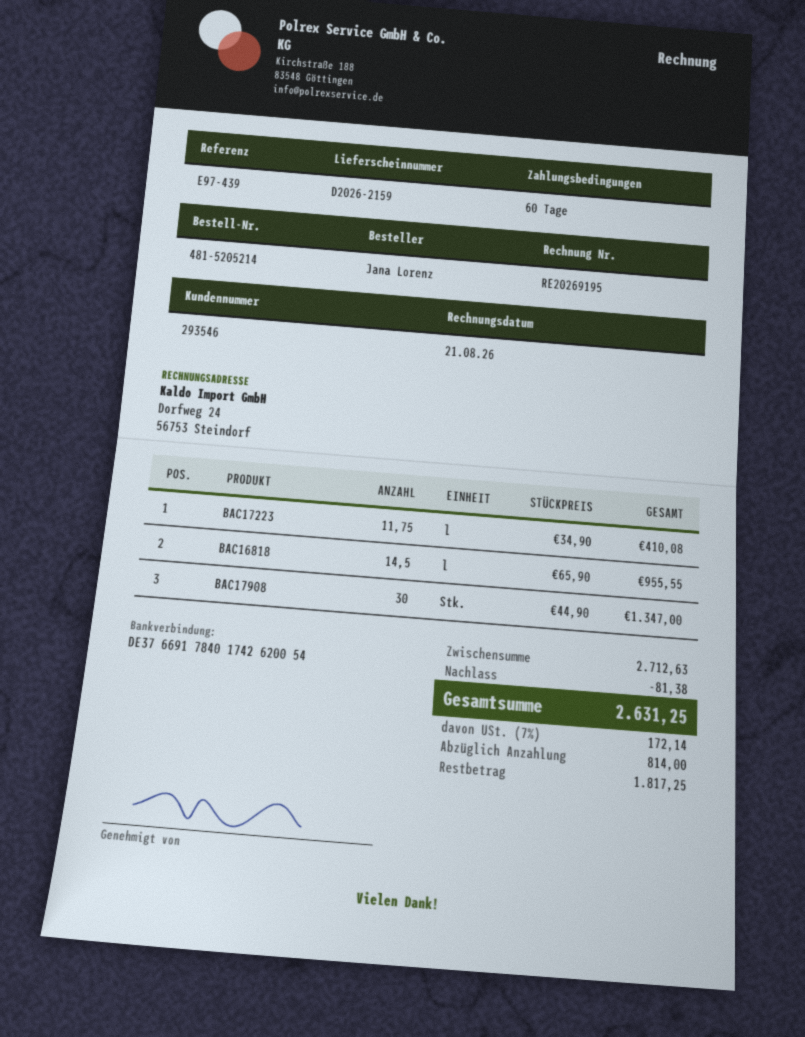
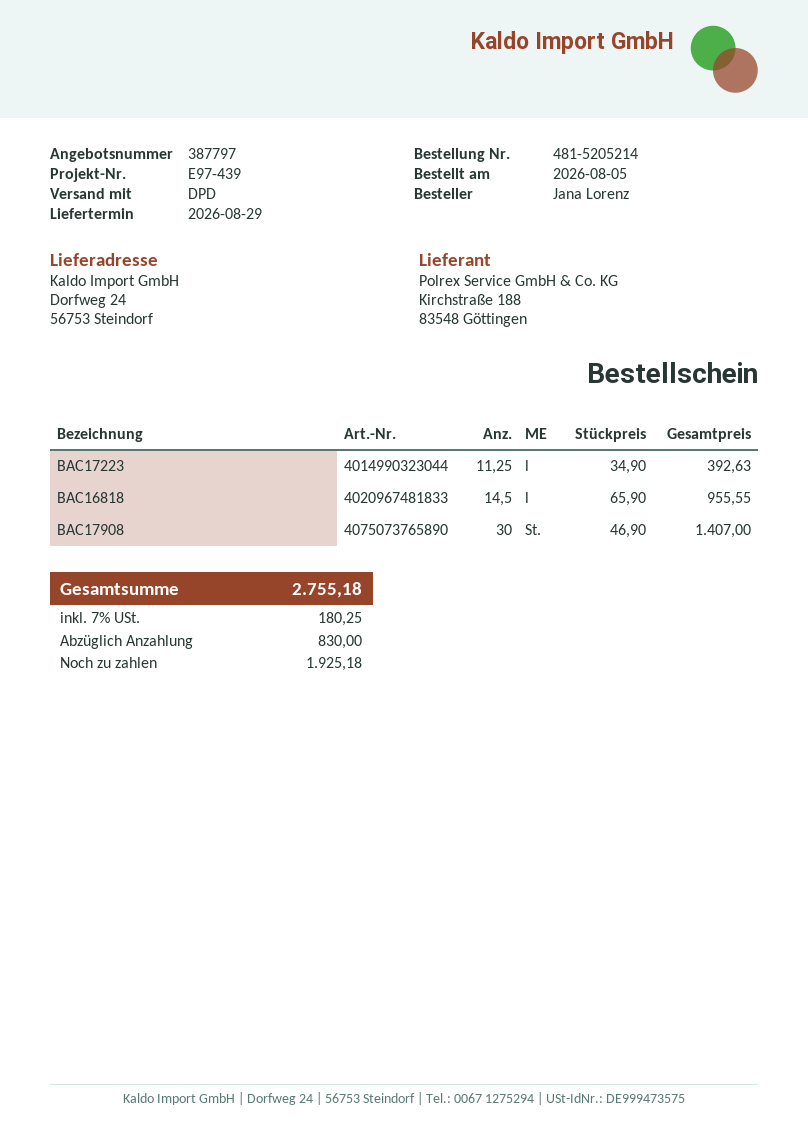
BAC17223: 11.75 x 34.90 = 410.08 -> 11.25 x 34.90 = 392.63
BAC17908: 30 x 44.90 = 1347.00 -> 30 x 46.90 = 1407.00
discount: 81.38 -> none
tax: 7% = 172.14 -> 7% = 180.25
total: 2631.25 -> 2755.18
deposit: 814.00 -> 830.00
balance: 1817.25 -> 1925.18

